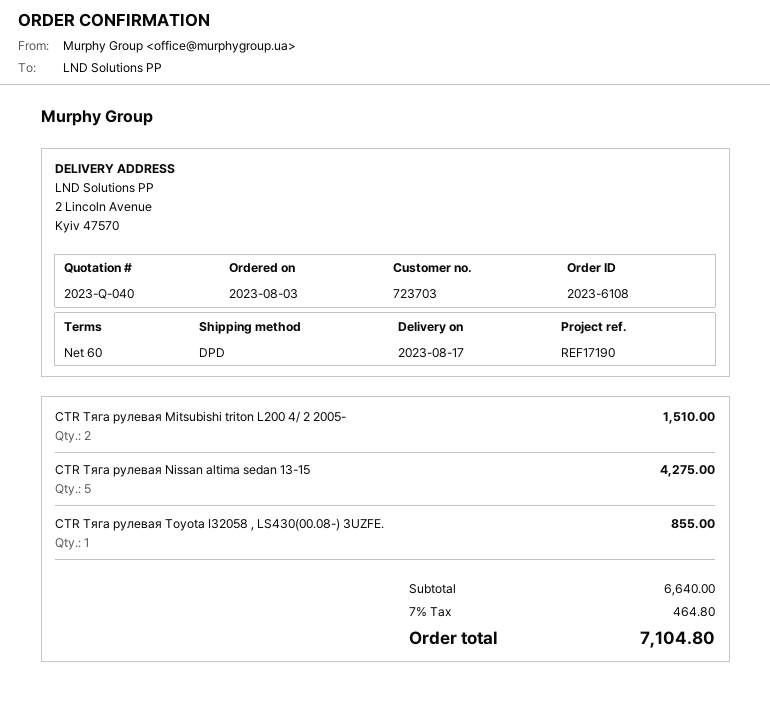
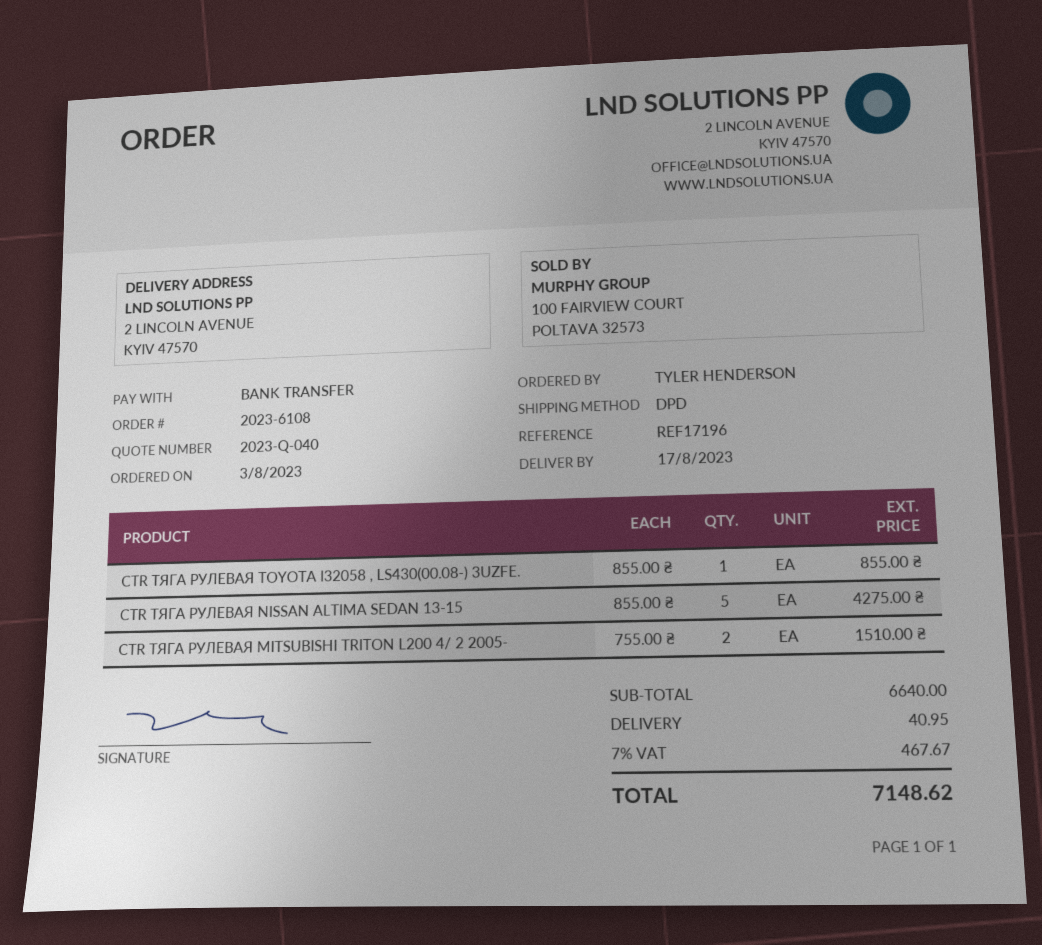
reference: REF17190 -> REF17196
shipping: none -> 40.95
tax: 7% = 464.80 -> 7% = 467.67
total: 7104.80 -> 7148.62

